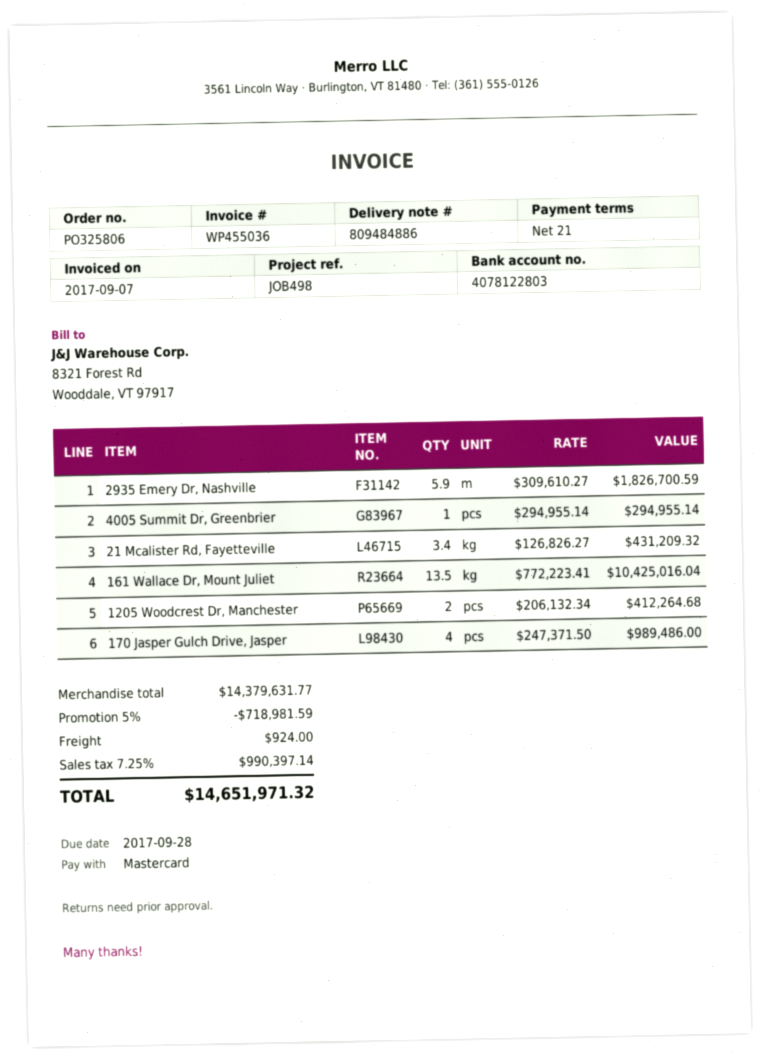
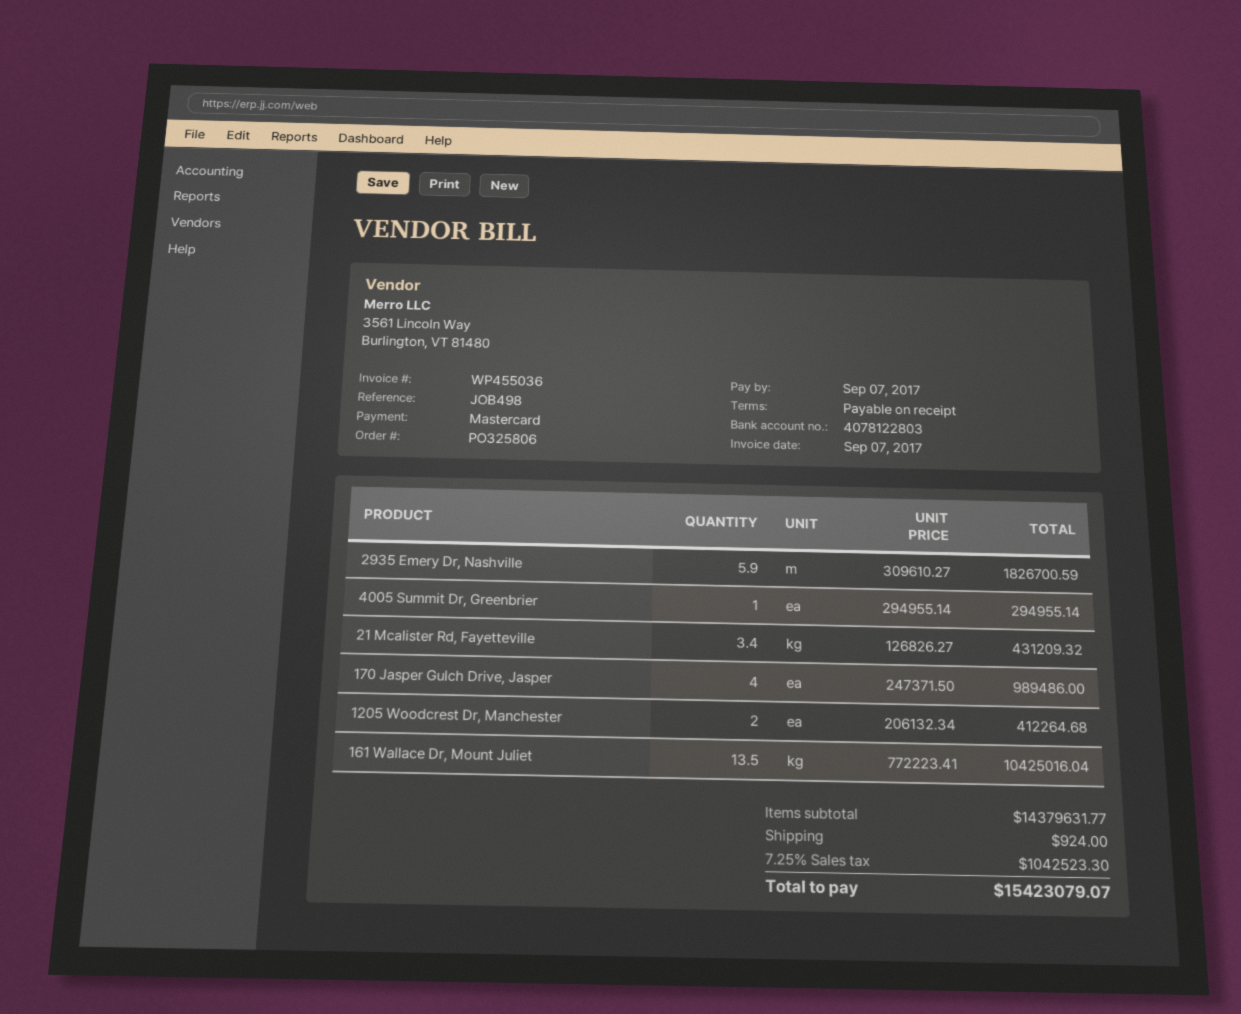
payment terms: 21 days -> on receipt
due date: 2017-09-28 -> 2017-09-07
discount: 5% = 718981.59 -> none
tax: 7.25% = 990397.14 -> 7.25% = 1042523.30
total: 14651971.32 -> 15423079.07

